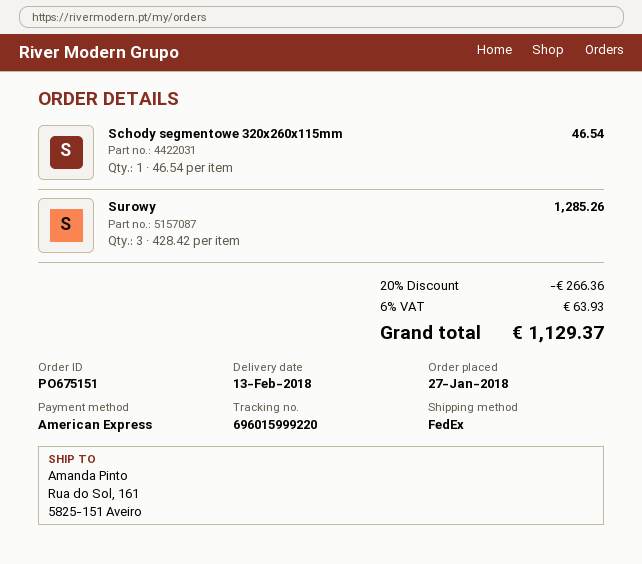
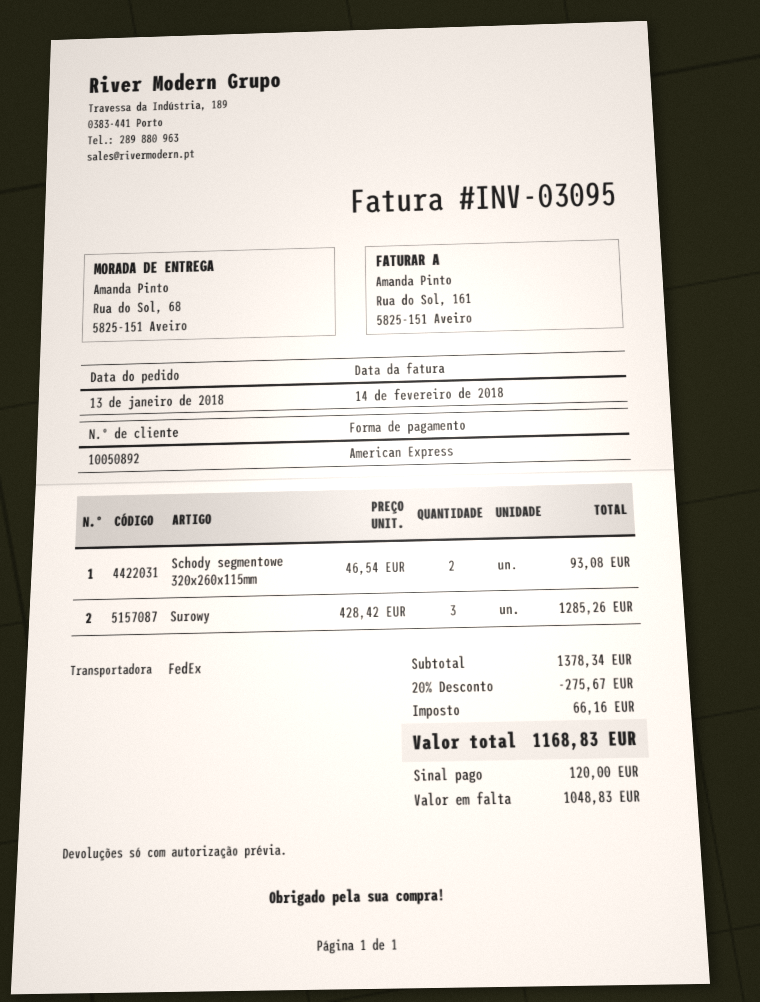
order date: 2018-01-27 -> 2018-01-13
ship to: Rua do Sol, 161, 5825-151 Aveiro -> Rua do Sol, 68, 5825-151 Aveiro
Schody segmentowe 320x260x115mm: 1 x 46.54 = 46.54 -> 2 x 46.54 = 93.08
discount: 20% = 266.36 -> 20% = 275.67
tax: 63.93 -> 66.16
total: 1129.37 -> 1168.83

